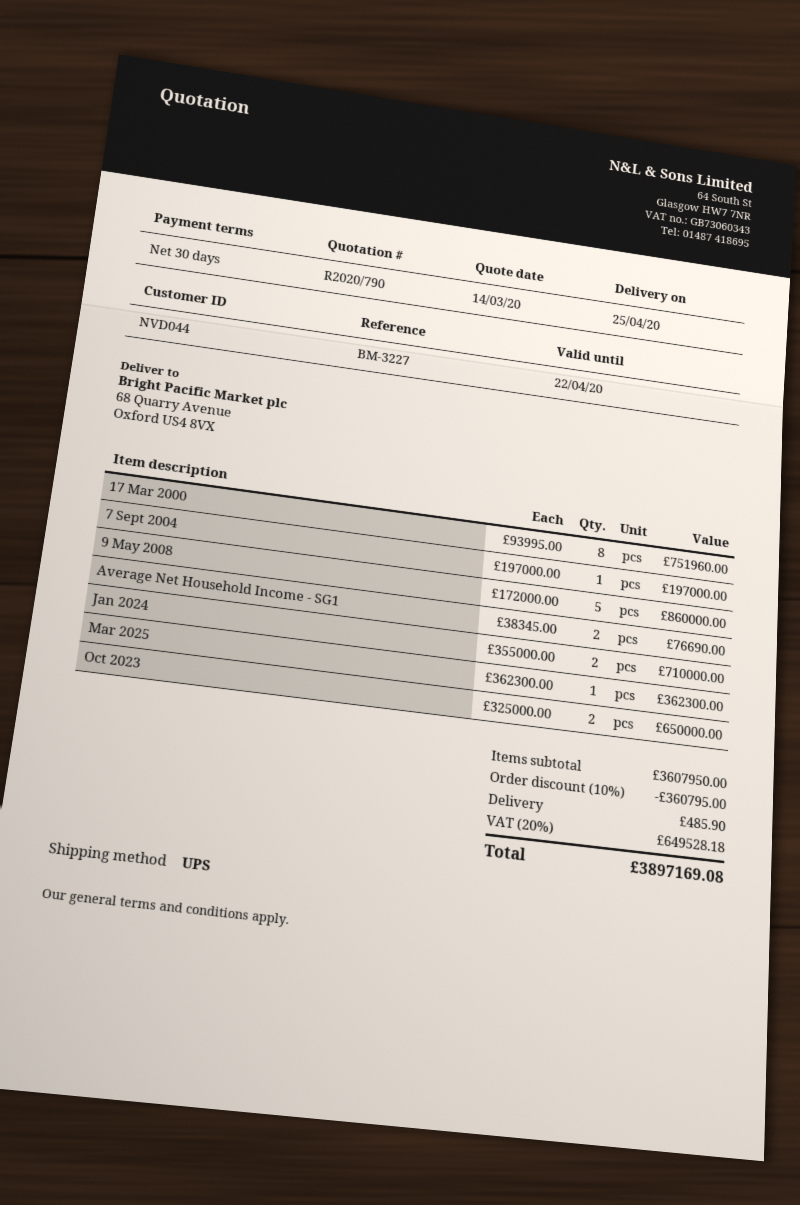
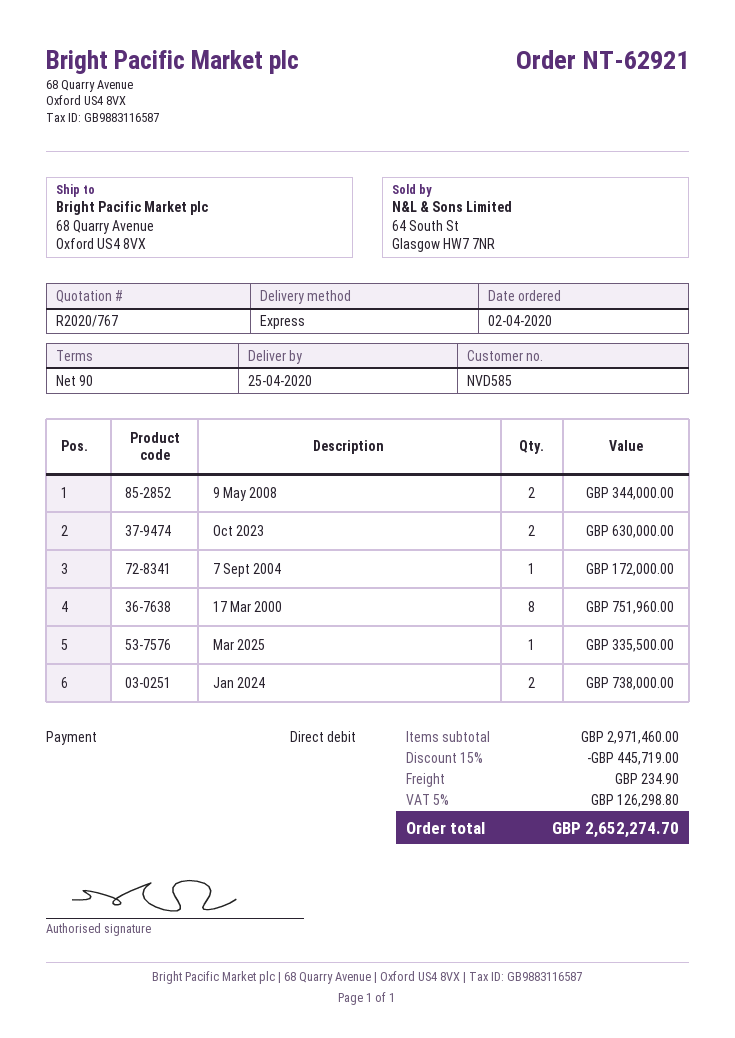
quote number: R2020/790 -> R2020/767
payment terms: 30 days -> 90 days
customer number: NVD044 -> NVD585
shipping method: UPS -> express
7 Sept 2004: 1 for 197000.00 -> 1 for 172000.00
9 May 2008: 5 for 860000.00 -> 2 for 344000.00
Average Net Household Income - SG1: 2 for 76690.00 -> none
Jan 2024: 2 for 710000.00 -> 2 for 738000.00
Mar 2025: 1 for 362300.00 -> 1 for 335500.00
Oct 2023: 2 for 650000.00 -> 2 for 630000.00
subtotal: 3607950.00 -> 2971460.00
discount: 10% = 360795.00 -> 15% = 445719.00
shipping: 485.90 -> 234.90
tax: 20% = 649528.18 -> 5% = 126298.80
total: 3897169.08 -> 2652274.70

